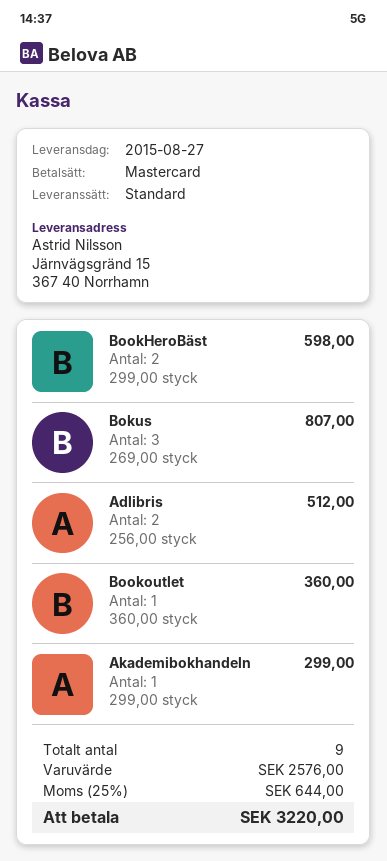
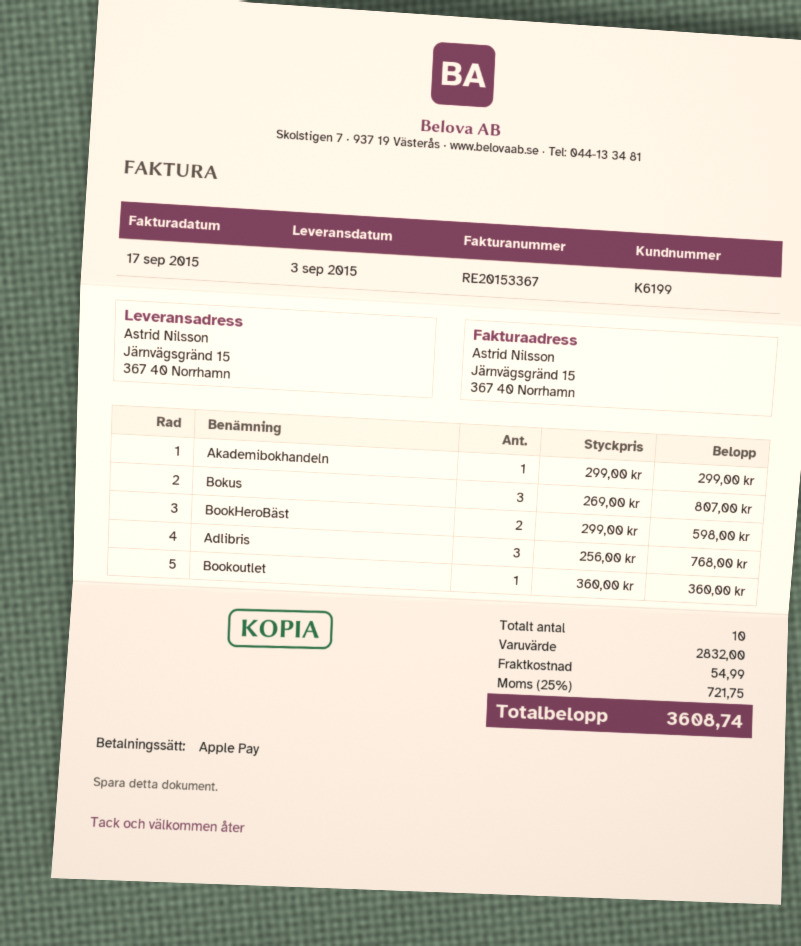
delivery date: 2015-08-27 -> 2015-09-03
payment method: Mastercard -> Apple Pay
Adlibris: 2 x 256.00 = 512.00 -> 3 x 256.00 = 768.00
total quantity: 9 -> 10
subtotal: 2576.00 -> 2832.00
shipping: none -> 54.99
tax: 25% = 644.00 -> 25% = 721.75
total: 3220.00 -> 3608.74

